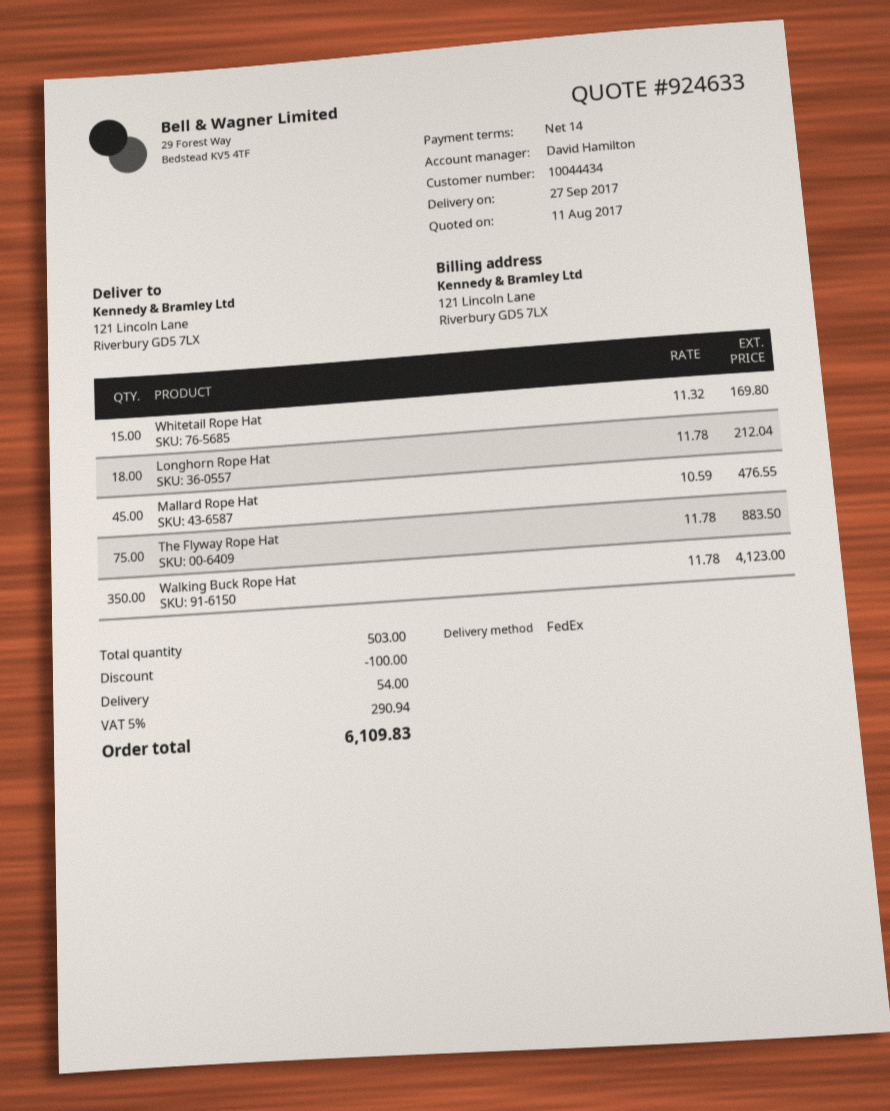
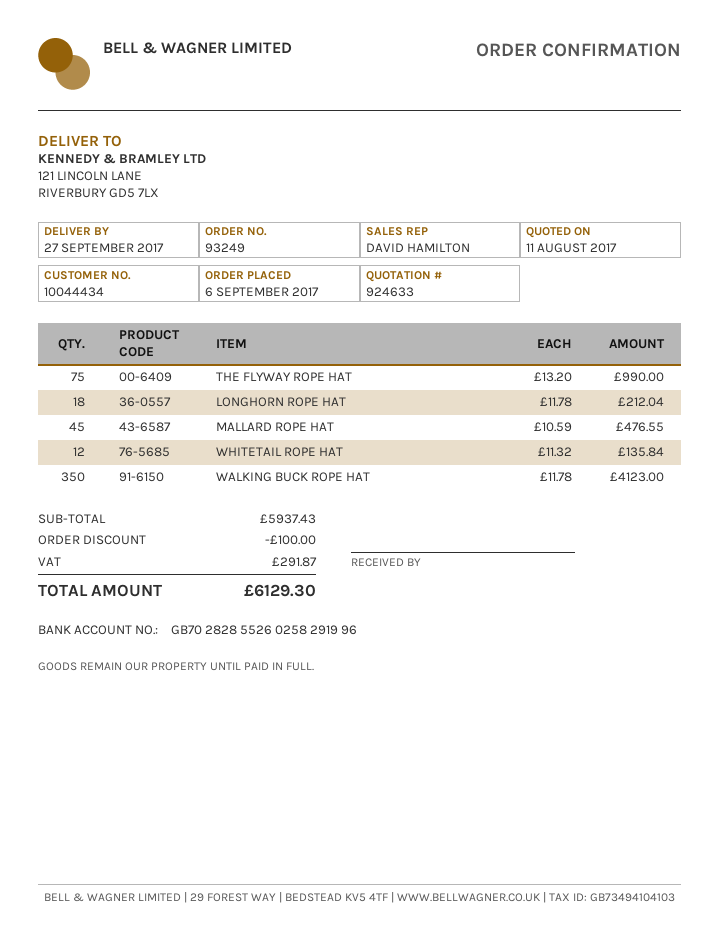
Whitetail Rope Hat: 15 x 11.32 = 169.80 -> 12 x 11.32 = 135.84
The Flyway Rope Hat: 75 x 11.78 = 883.50 -> 75 x 13.20 = 990.00
shipping: 54.00 -> none
tax: 290.94 -> 291.87
total: 6109.83 -> 6129.30

